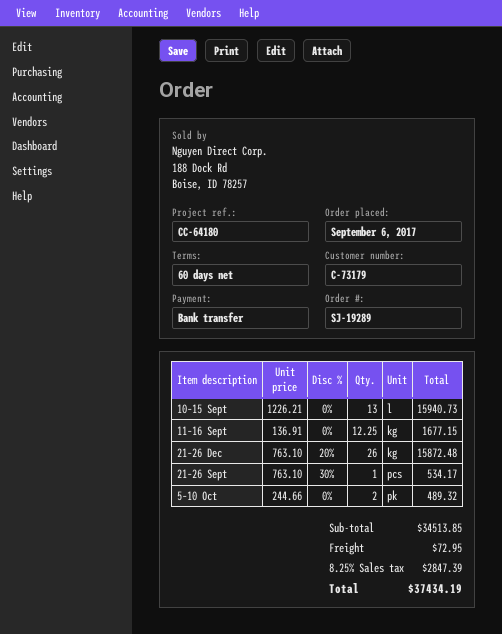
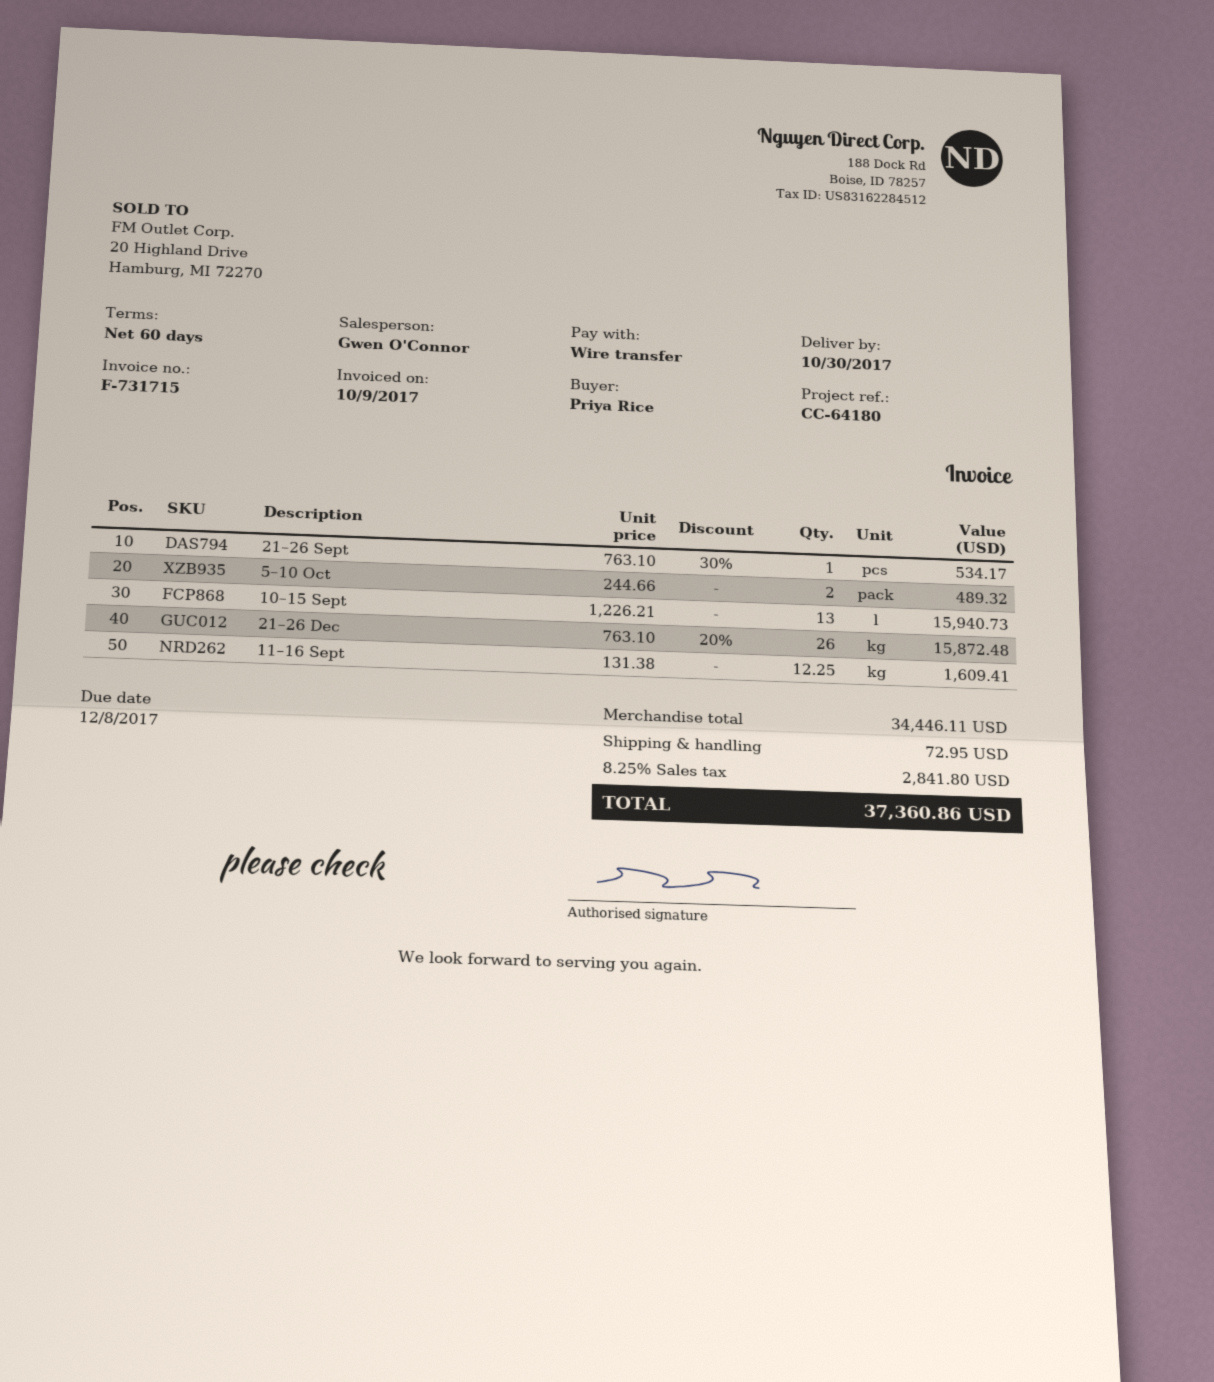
11–16 Sept: 12.25 x 136.91 = 1677.15 -> 12.25 x 131.38 = 1609.41
subtotal: 34513.85 -> 34446.11
tax: 8.25% = 2847.39 -> 8.25% = 2841.80
total: 37434.19 -> 37360.86

